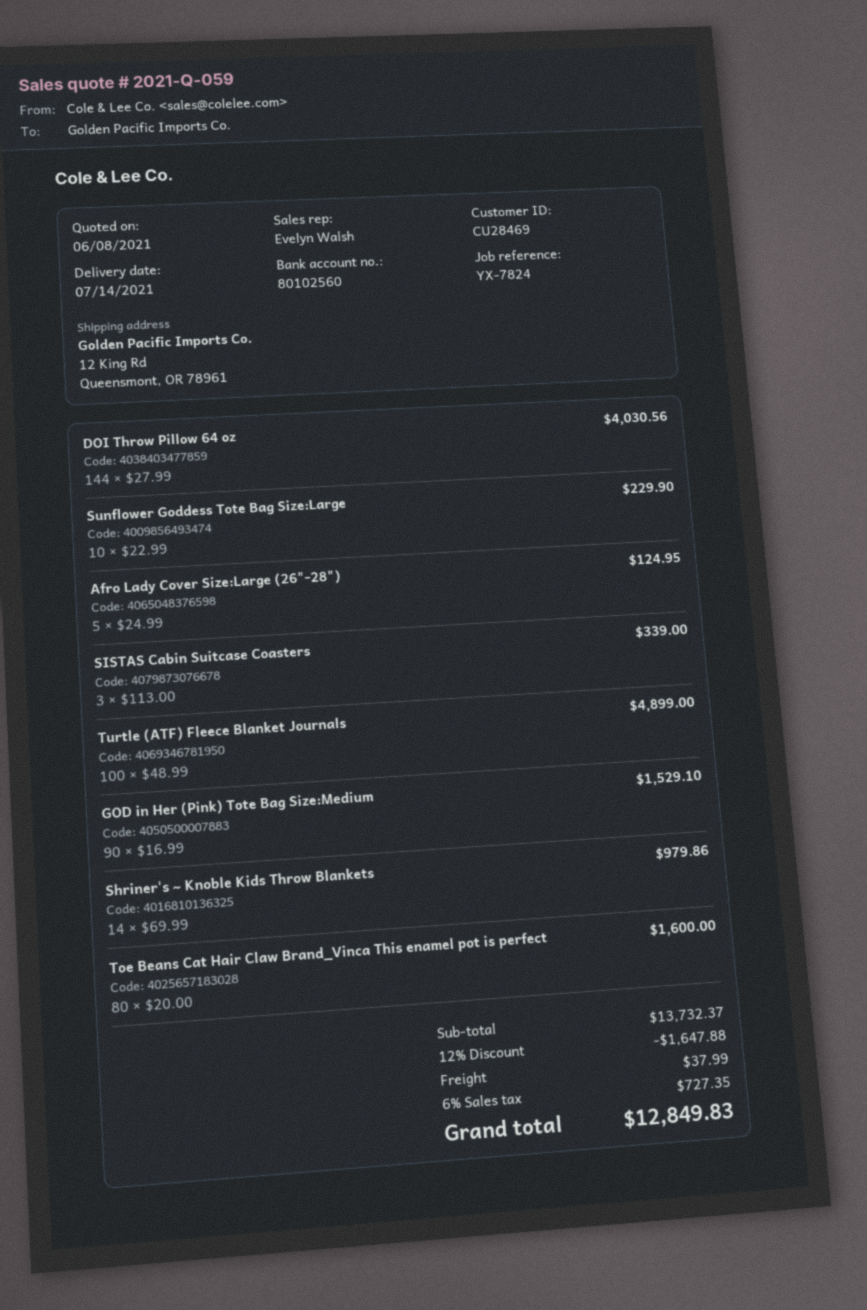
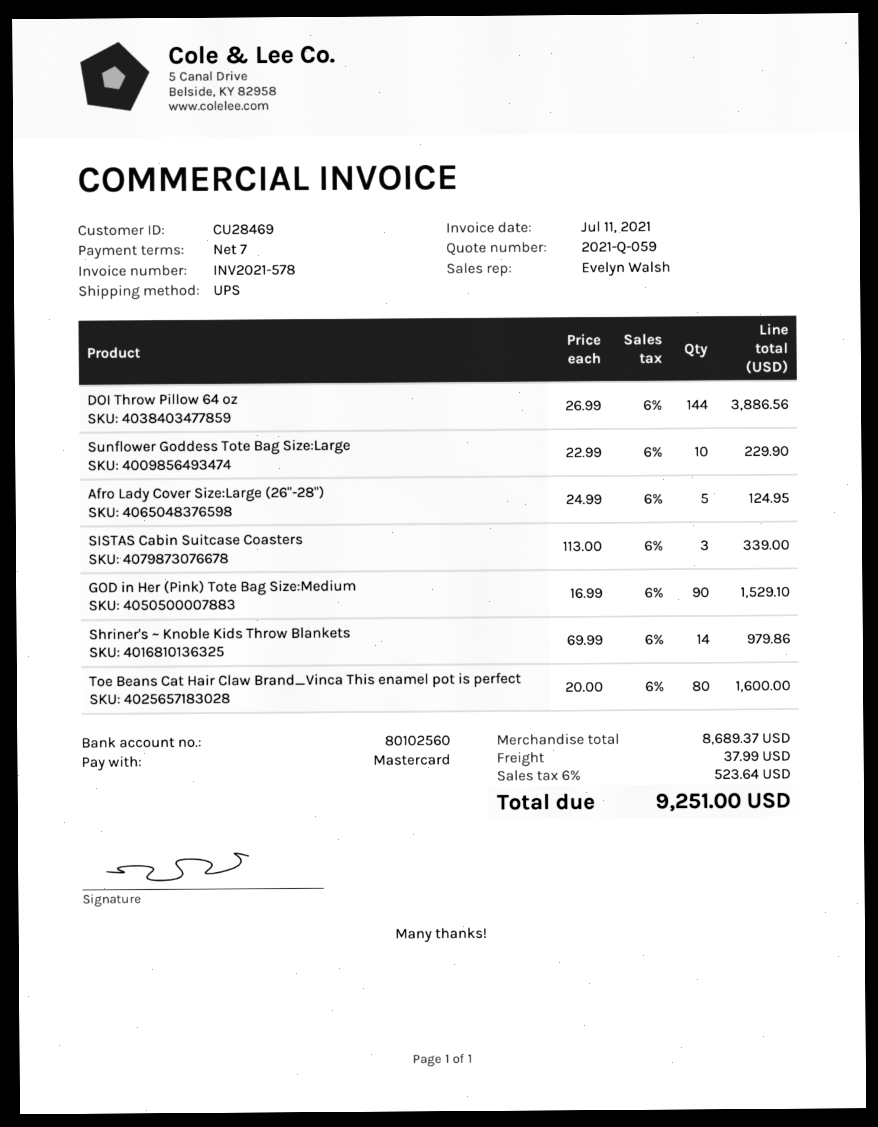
DOI Throw Pillow 64 oz: 144 x 27.99 = 4030.56 -> 144 x 26.99 = 3886.56
Turtle (ATF) Fleece Blanket Journals: 100 x 48.99 = 4899.00 -> none
subtotal: 13732.37 -> 8689.37
discount: 12% = 1647.88 -> none
tax: 6% = 727.35 -> 6% = 523.64
total: 12849.83 -> 9251.00

